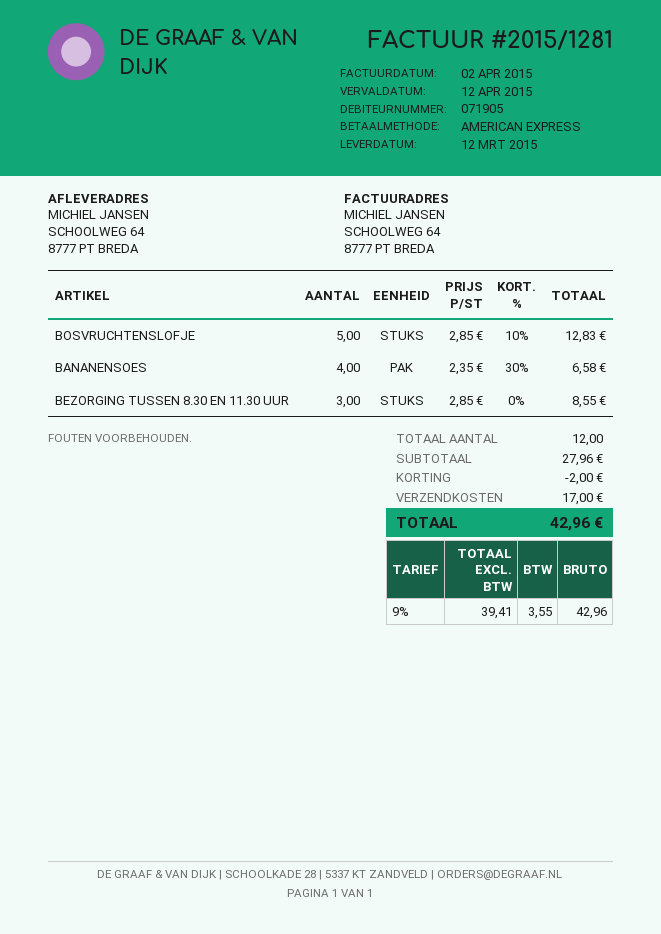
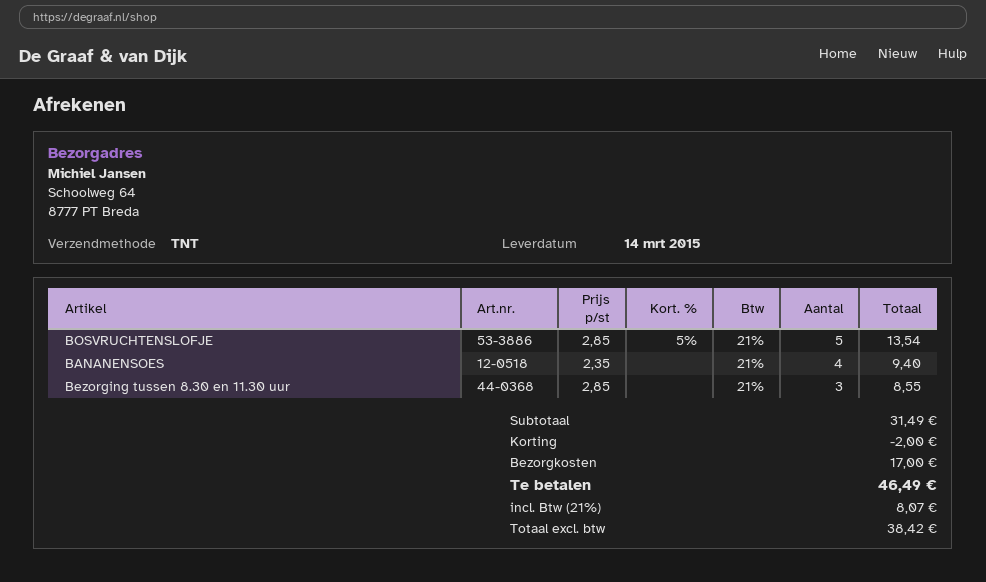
delivery date: 2015-03-12 -> 2015-03-14
BOSVRUCHTENSLOFJE: 5 x 2.85 - 10% = 12.83 -> 5 x 2.85 - 5% = 13.54
BANANENSOES: 4 x 2.35 - 30% = 6.58 -> 4 x 2.35 = 9.40
subtotal: 27.96 -> 31.49
net: 39.41 -> 38.42
tax: 9% = 3.55 -> 21% = 8.07
total: 42.96 -> 46.49

